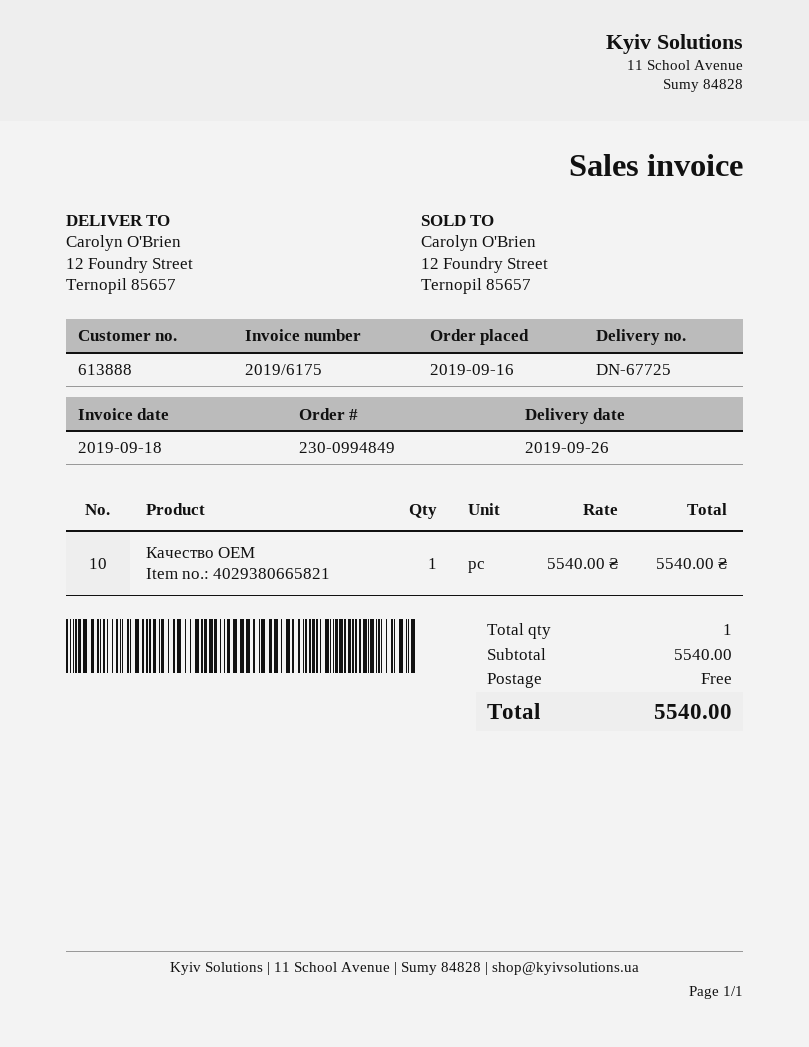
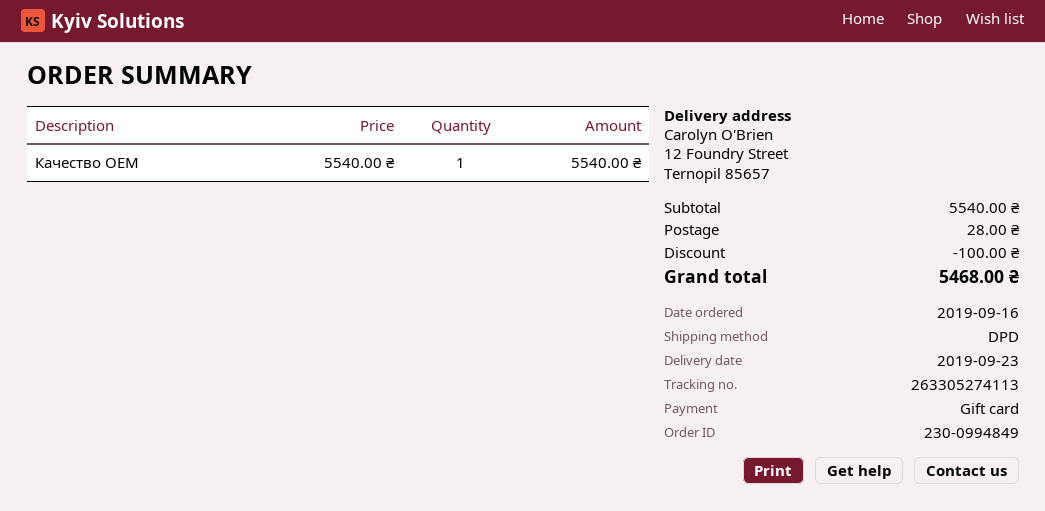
delivery date: 2019-09-26 -> 2019-09-23
discount: none -> 100.00
shipping: 0.00 -> 28.00
total: 5540.00 -> 5468.00

